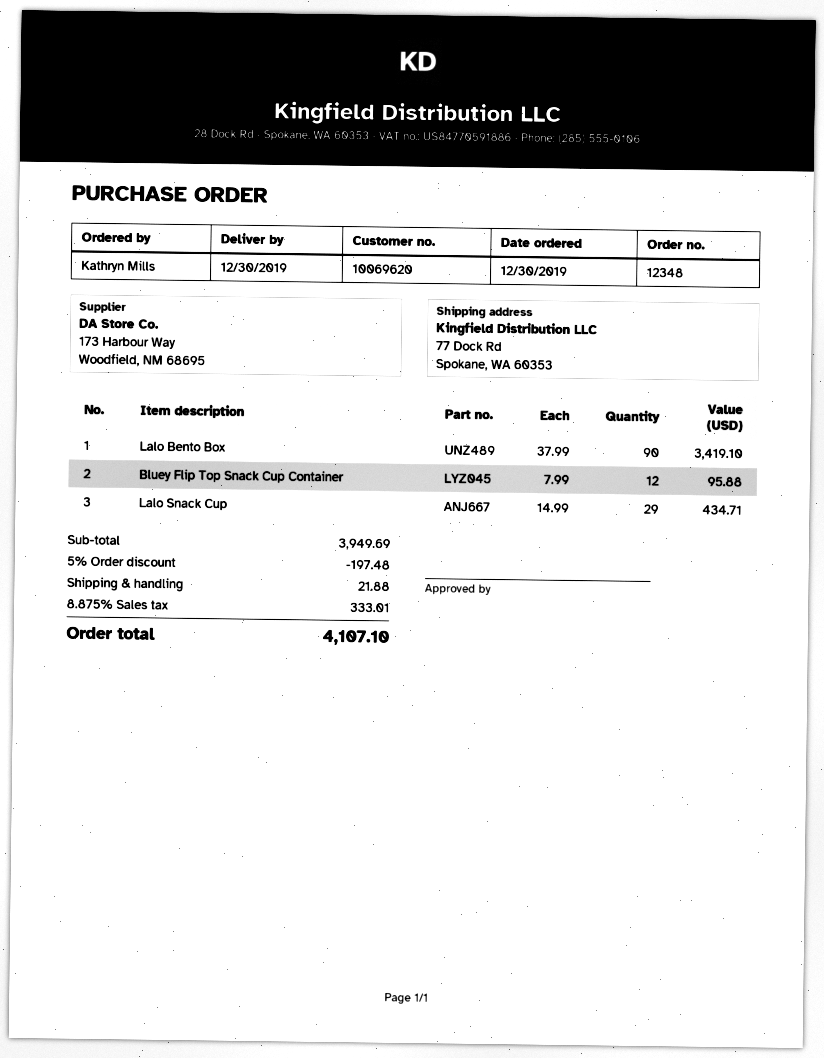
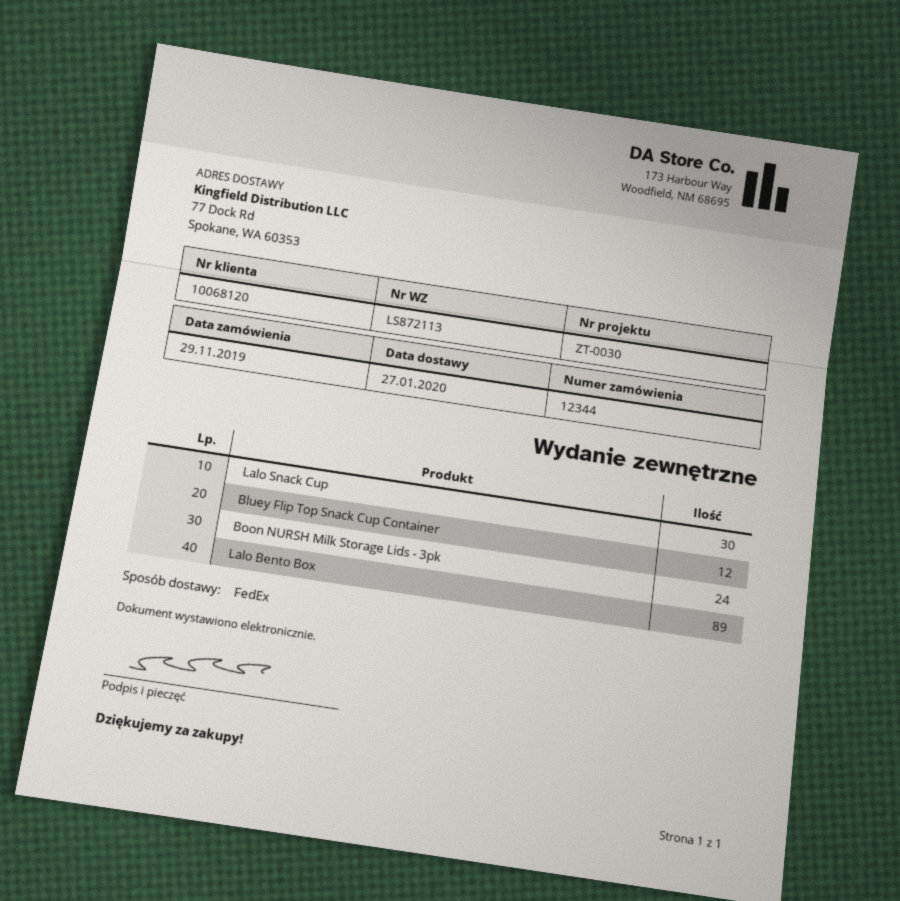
order number: 12348 -> 12344
order date: 2019-12-30 -> 2019-11-29
delivery date: 2019-12-30 -> 2020-01-27
customer number: 10069620 -> 10068120
Lalo Bento Box: 90 -> 89
Lalo Snack Cup: 29 -> 30
Boon NURSH Milk Storage Lids - 3pk: none -> 24

